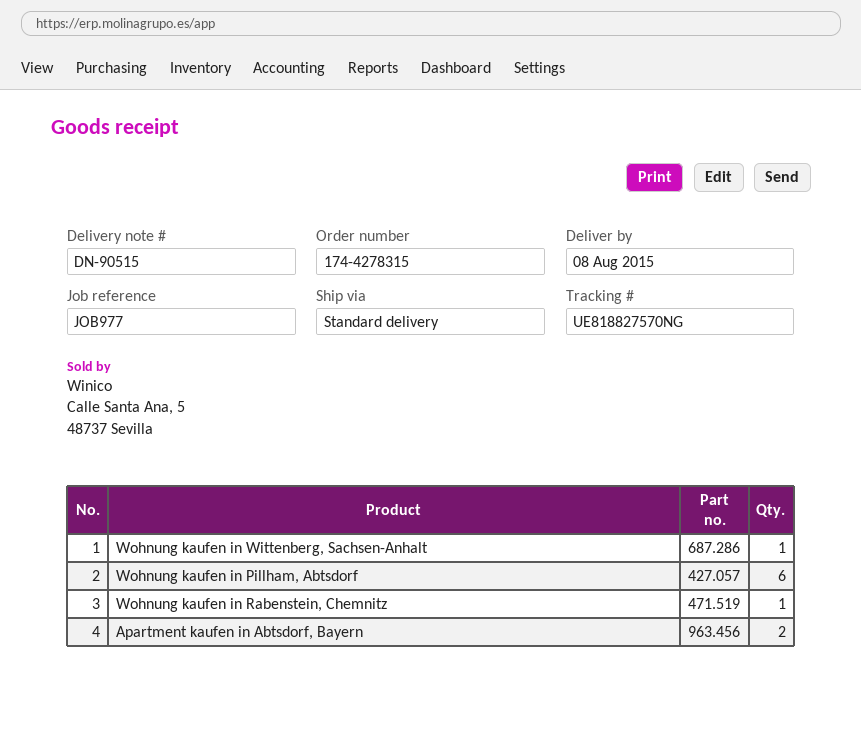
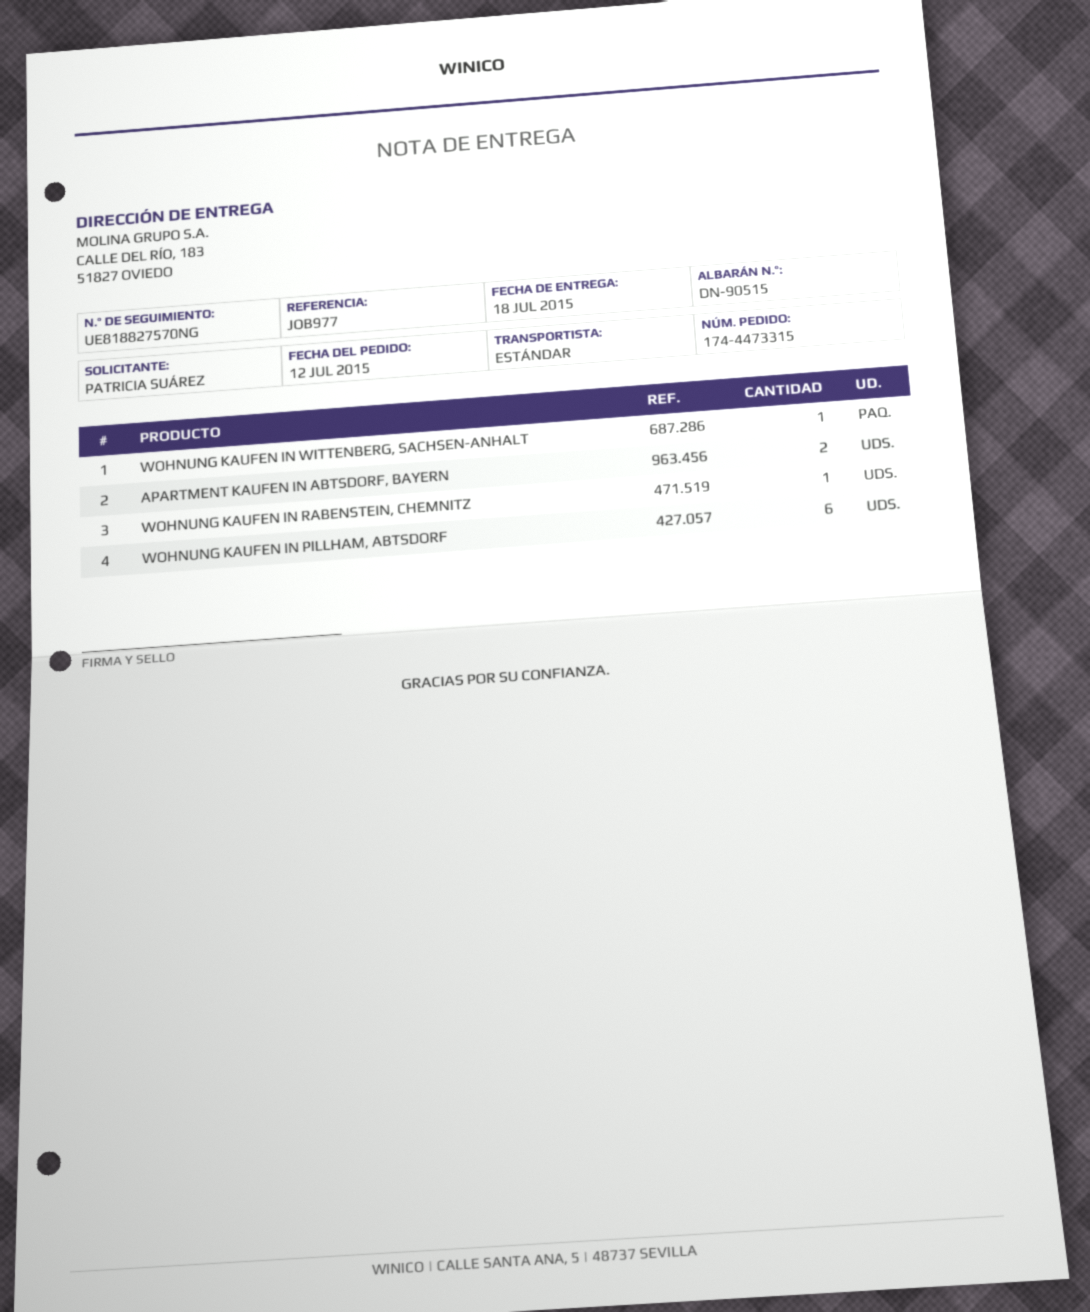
order number: 174-4278315 -> 174-4473315
delivery date: 2015-08-08 -> 2015-07-18

